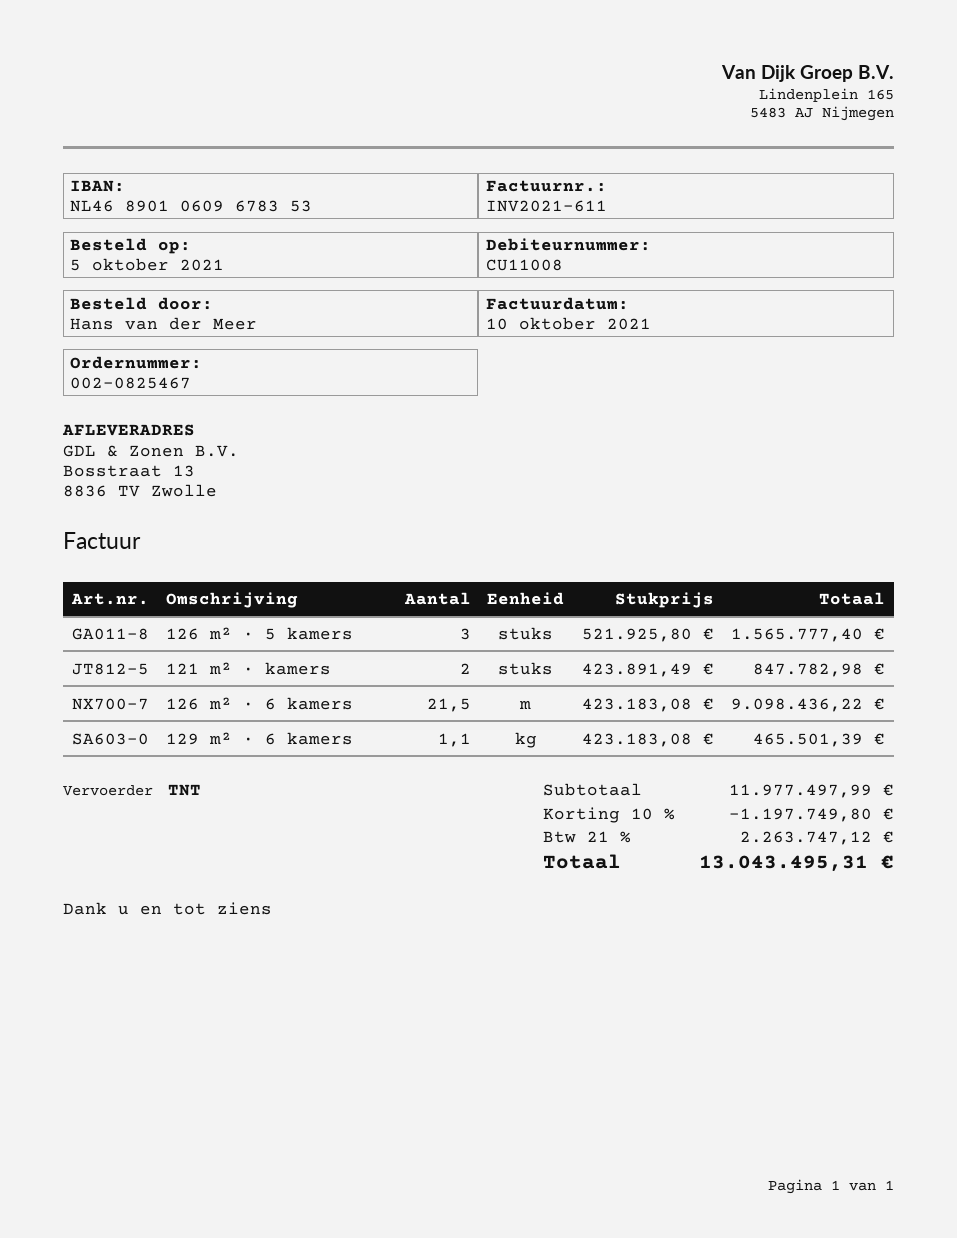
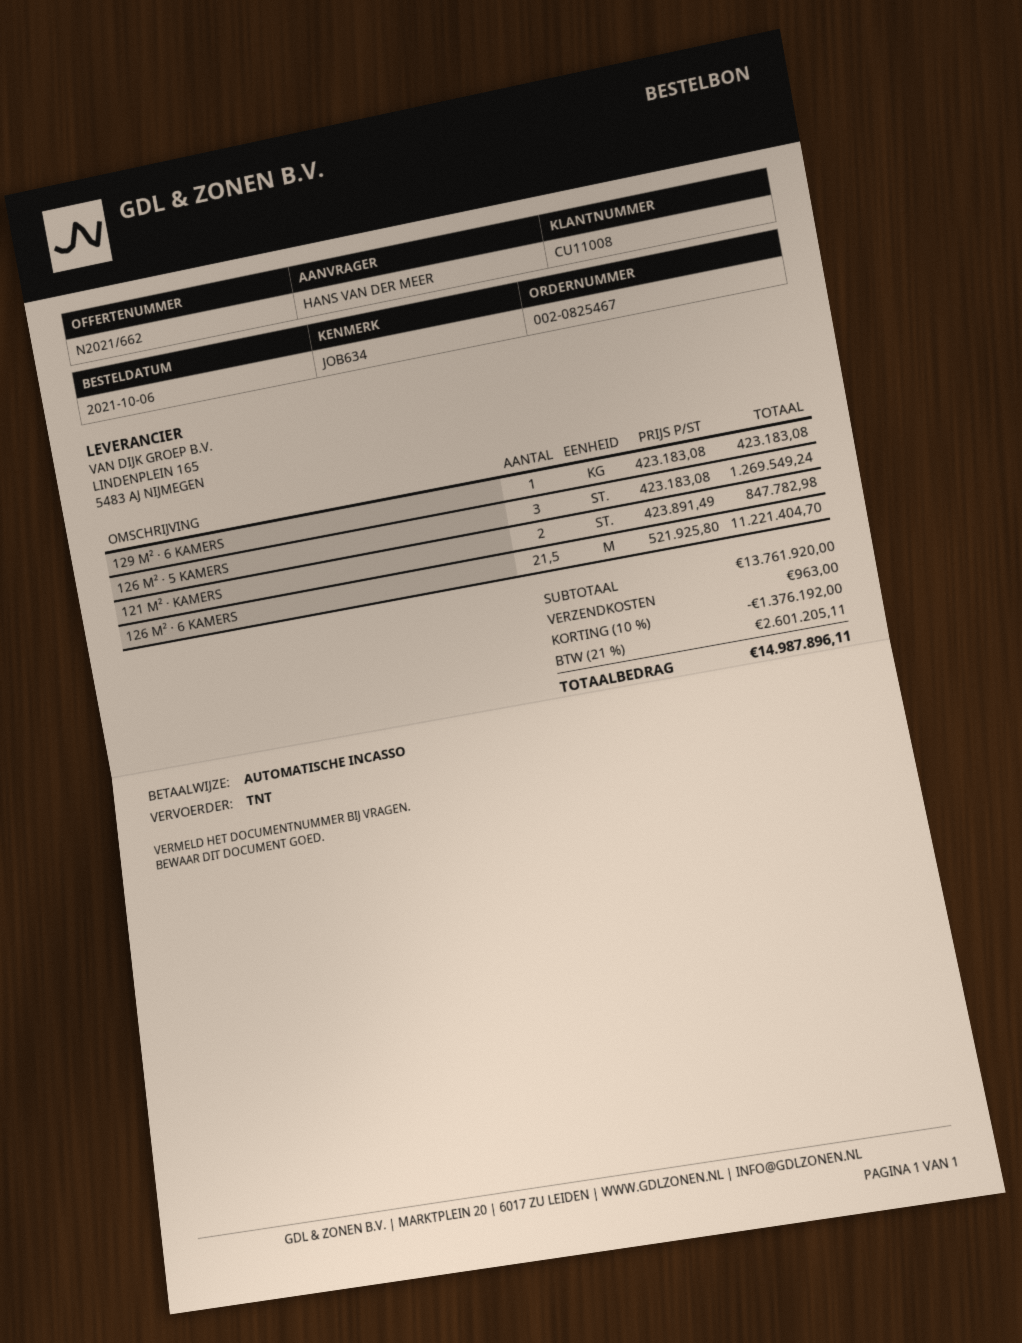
order date: 2021-10-05 -> 2021-10-06
126 m² · 5 kamers: 3 x 521925.80 = 1565777.40 -> 3 x 423183.08 = 1269549.24
126 m² · 6 kamers: 21.5 x 423183.08 = 9098436.22 -> 21.5 x 521925.80 = 11221404.70
129 m² · 6 kamers: 1.1 x 423183.08 = 465501.39 -> 1 x 423183.08 = 423183.08
subtotal: 11977497.99 -> 13761920.00
discount: 10% = 1197749.80 -> 10% = 1376192.00
shipping: none -> 963.00
tax: 21% = 2263747.12 -> 21% = 2601205.11
total: 13043495.31 -> 14987896.11

